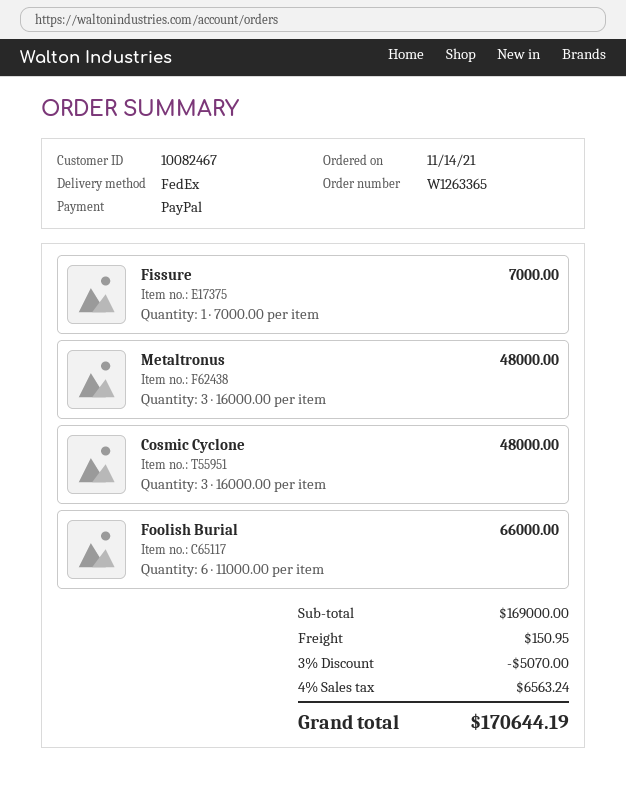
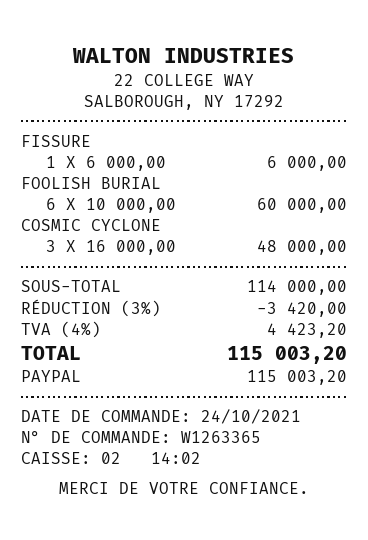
order date: 2021-11-14 -> 2021-10-24
Fissure: 1 x 7000.00 = 7000.00 -> 1 x 6000.00 = 6000.00
Metaltronus: 3 x 16000.00 = 48000.00 -> none
Foolish Burial: 6 x 11000.00 = 66000.00 -> 6 x 10000.00 = 60000.00
subtotal: 169000.00 -> 114000.00
discount: 3% = 5070.00 -> 3% = 3420.00
shipping: 150.95 -> none
tax: 4% = 6563.24 -> 4% = 4423.20
total: 170644.19 -> 115003.20

